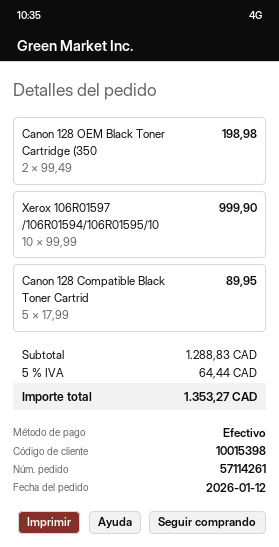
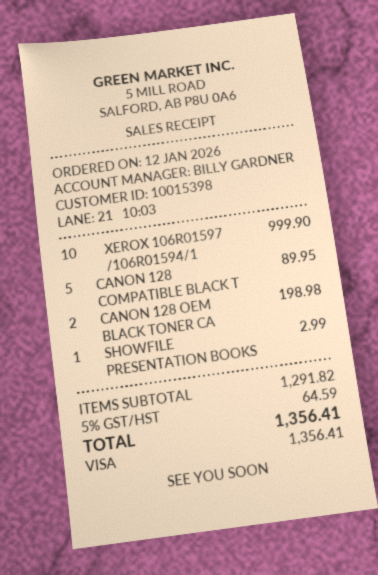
payment method: cash -> Visa
SHOWFILE PRESENTATION BOOKS: none -> 1 for 2.99
subtotal: 1288.83 -> 1291.82
tax: 5% = 64.44 -> 5% = 64.59
total: 1353.27 -> 1356.41

